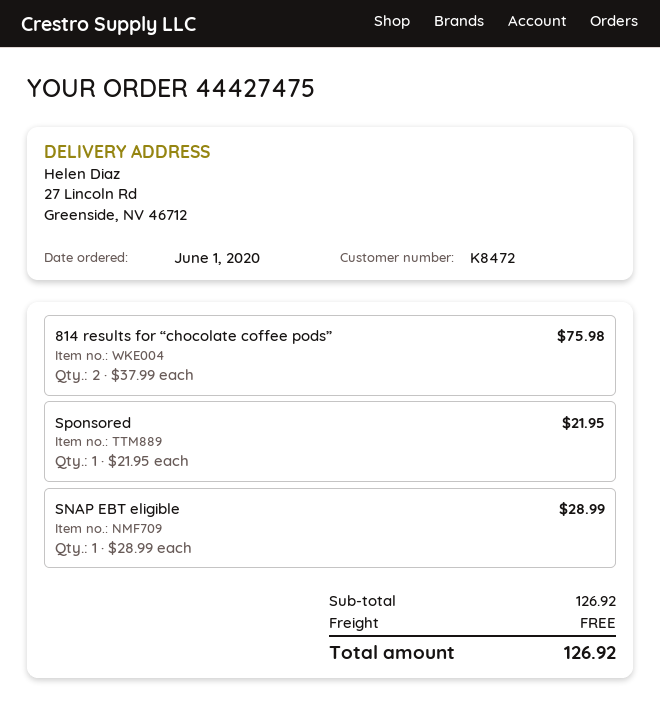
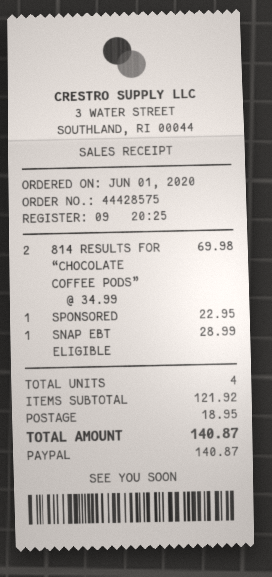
order number: 44427475 -> 44428575
814 results for “chocolate coffee pods”: 2 x 37.99 = 75.98 -> 2 x 34.99 = 69.98
Sponsored: 1 x 21.95 = 21.95 -> 1 x 22.95 = 22.95
subtotal: 126.92 -> 121.92
shipping: 0.00 -> 18.95
total: 126.92 -> 140.87

